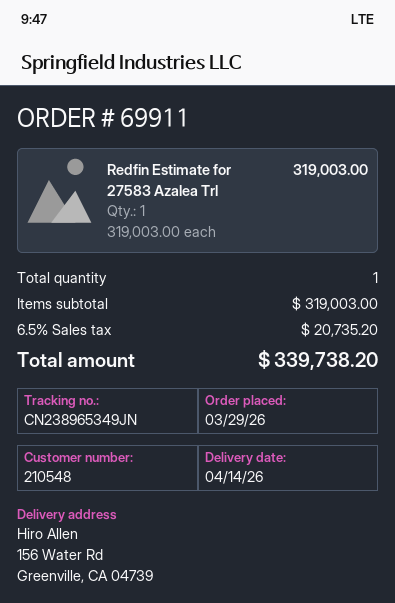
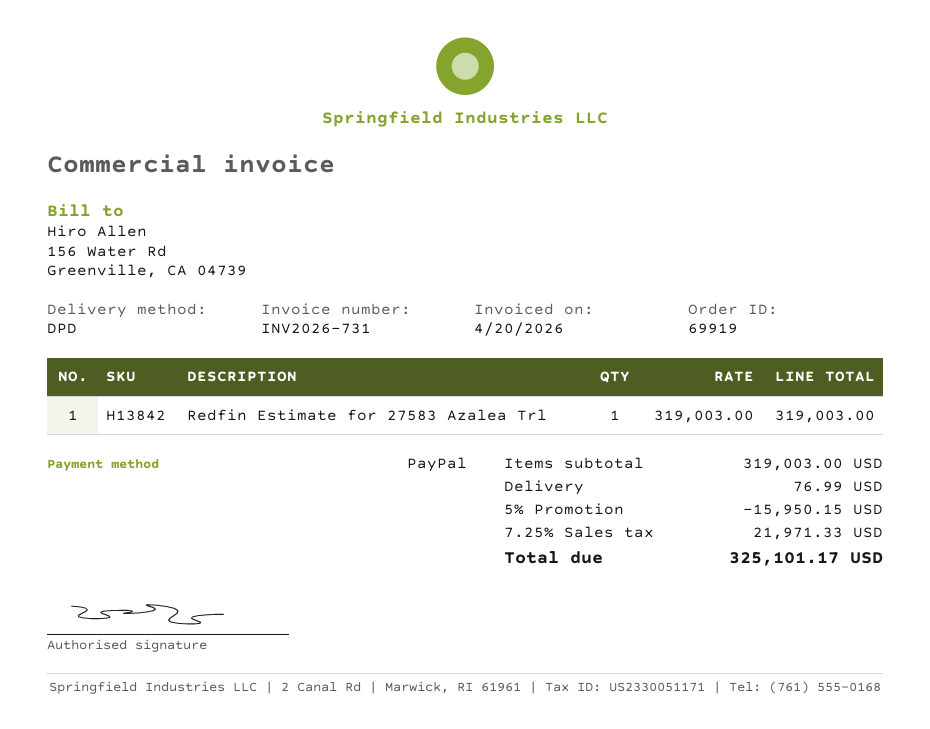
order number: 69911 -> 69919
discount: none -> 5% = 15950.15
shipping: none -> 76.99
tax: 6.5% = 20735.20 -> 7.25% = 21971.33
total: 339738.20 -> 325101.17

